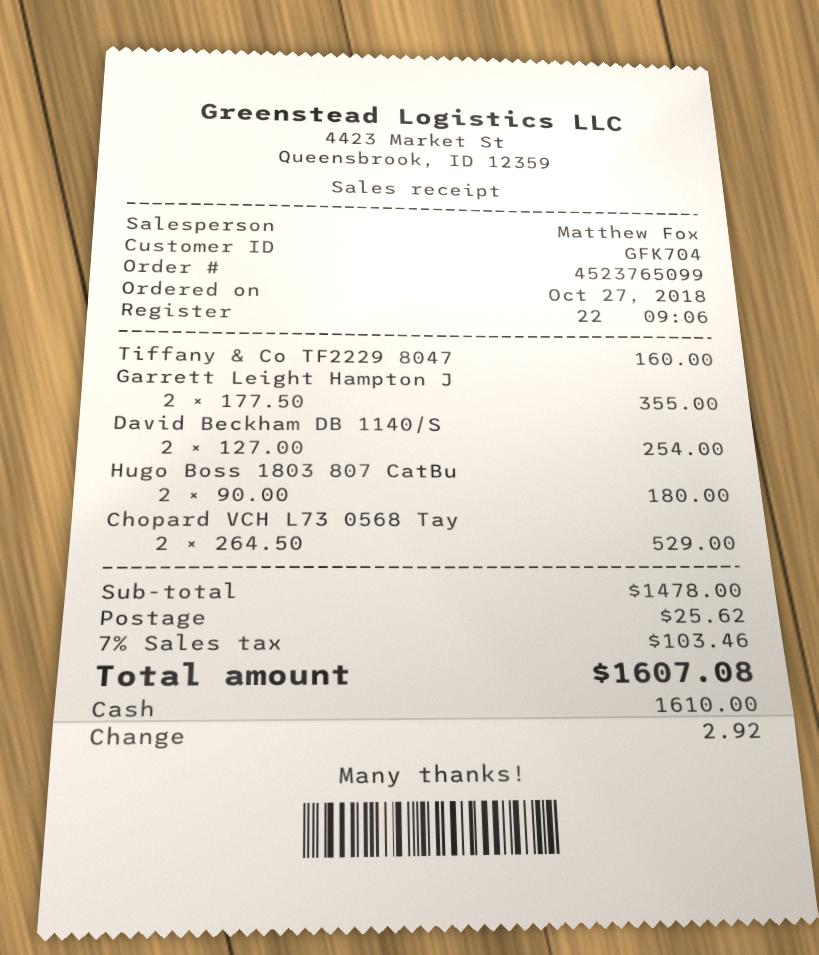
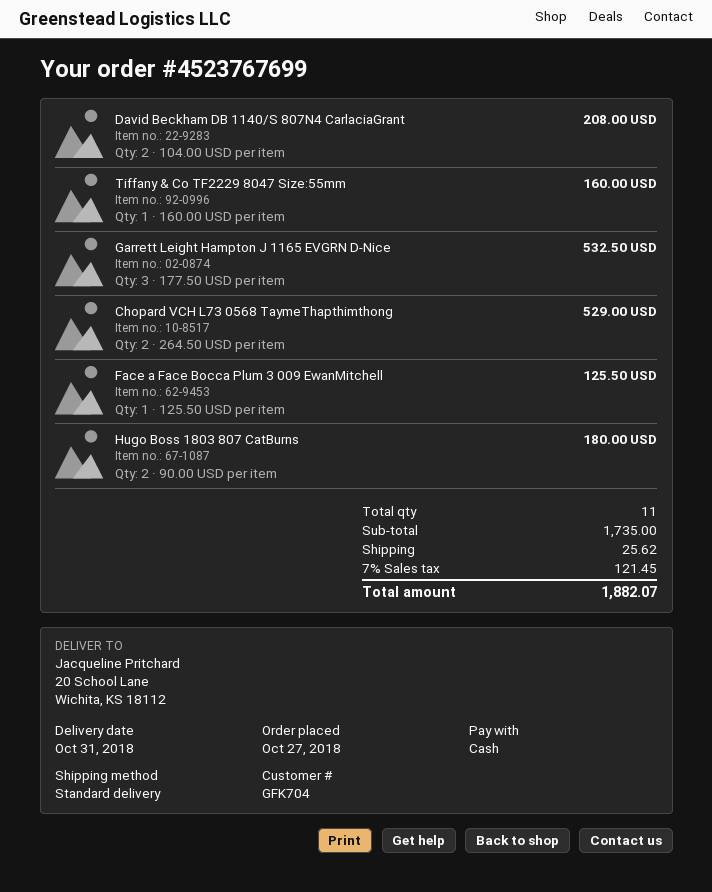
order number: 4523765099 -> 4523767699
Garrett Leight Hampton J: 2 x 177.50 = 355.00 -> 3 x 177.50 = 532.50
David Beckham DB 1140/S: 2 x 127.00 = 254.00 -> 2 x 104.00 = 208.00
Face a Face Bocca Plum 3 009 EwanMitchell: none -> 1 x 125.50 = 125.50
subtotal: 1478.00 -> 1735.00
tax: 7% = 103.46 -> 7% = 121.45
total: 1607.08 -> 1882.07

